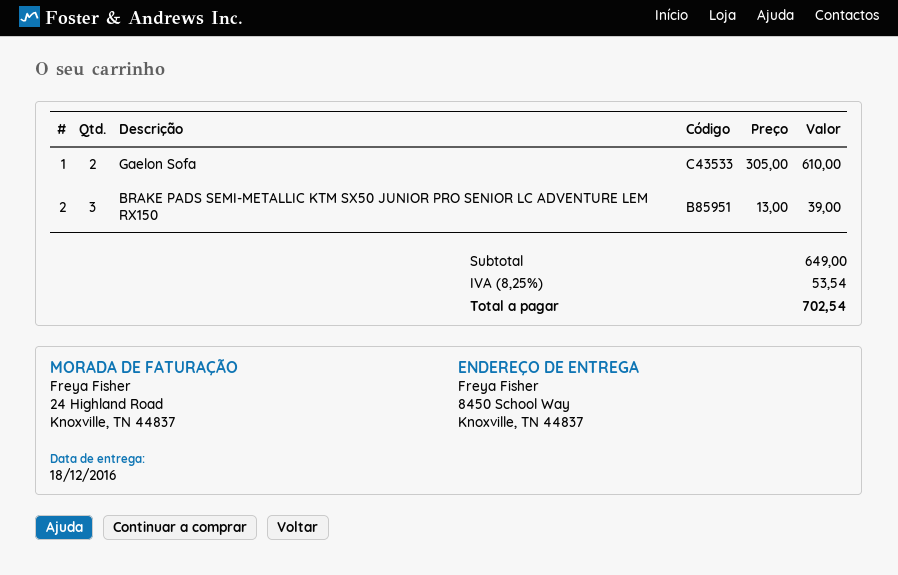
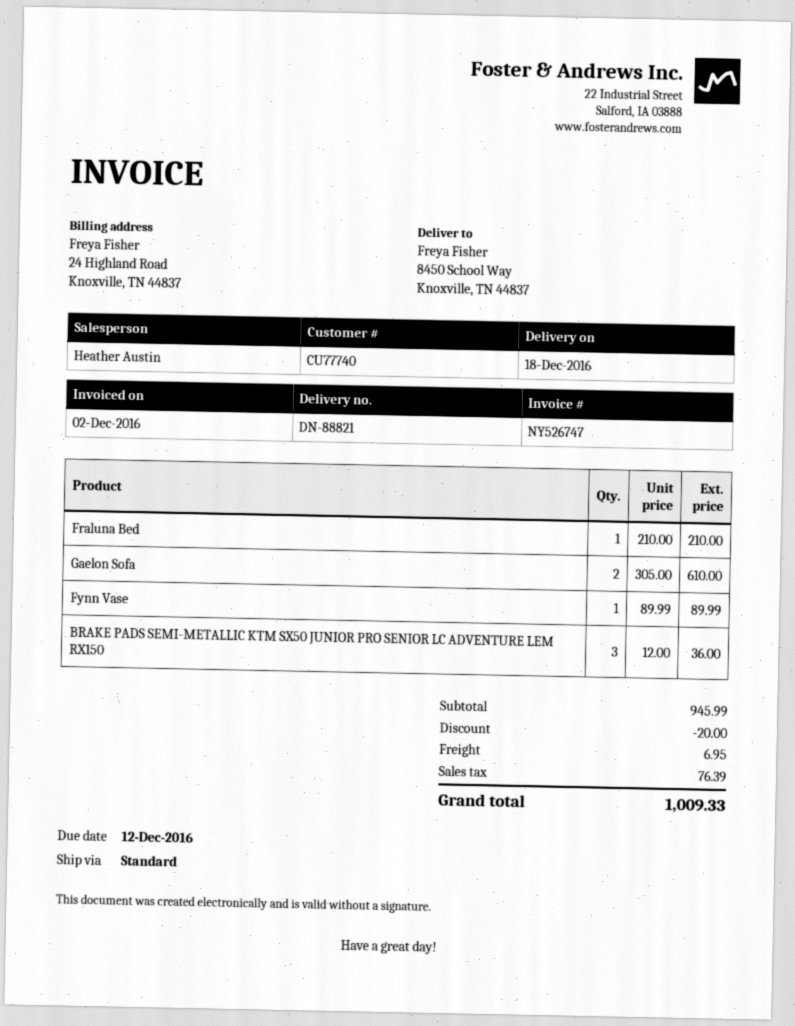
BRAKE PADS SEMI-METALLIC KTM SX50 JUNIOR PRO SENIOR LC ADVENTURE LEM RX150: 3 x 13.00 = 39.00 -> 3 x 12.00 = 36.00
Fraluna Bed: none -> 1 x 210.00 = 210.00
Fynn Vase: none -> 1 x 89.99 = 89.99
subtotal: 649.00 -> 945.99
discount: none -> 20.00
shipping: none -> 6.95
tax: 53.54 -> 76.39
total: 702.54 -> 1009.33

